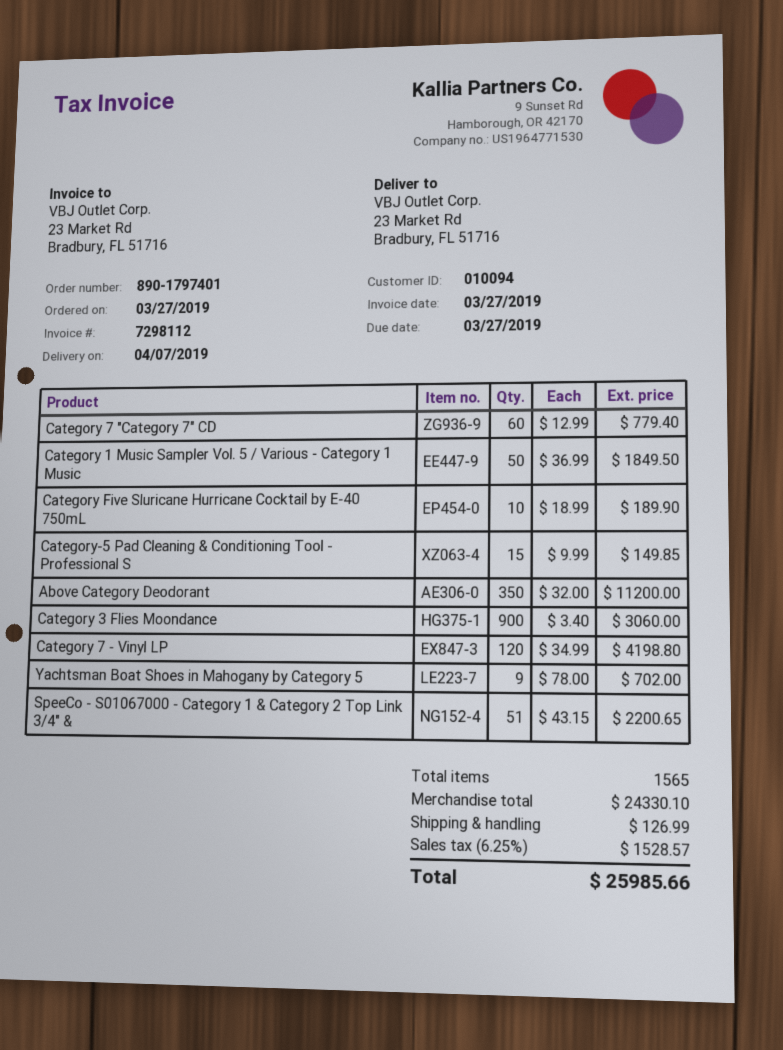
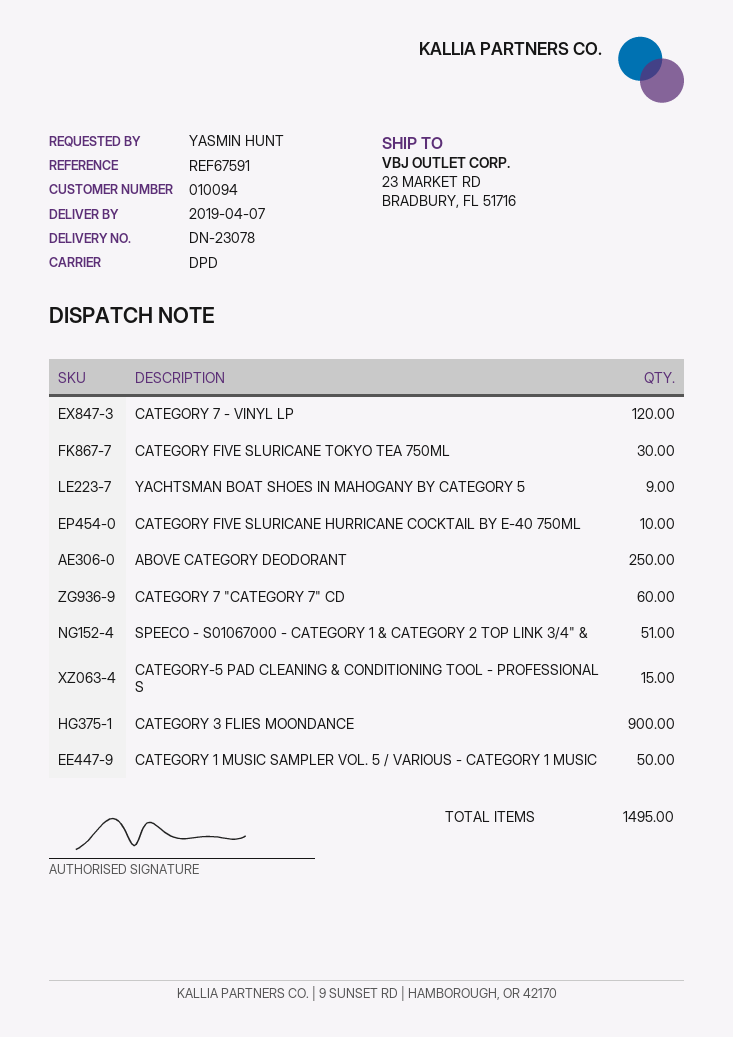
Above Category Deodorant: 350 -> 250
CATEGORY FIVE SLURICANE TOKYO TEA 750ML: none -> 30
total quantity: 1565 -> 1495

